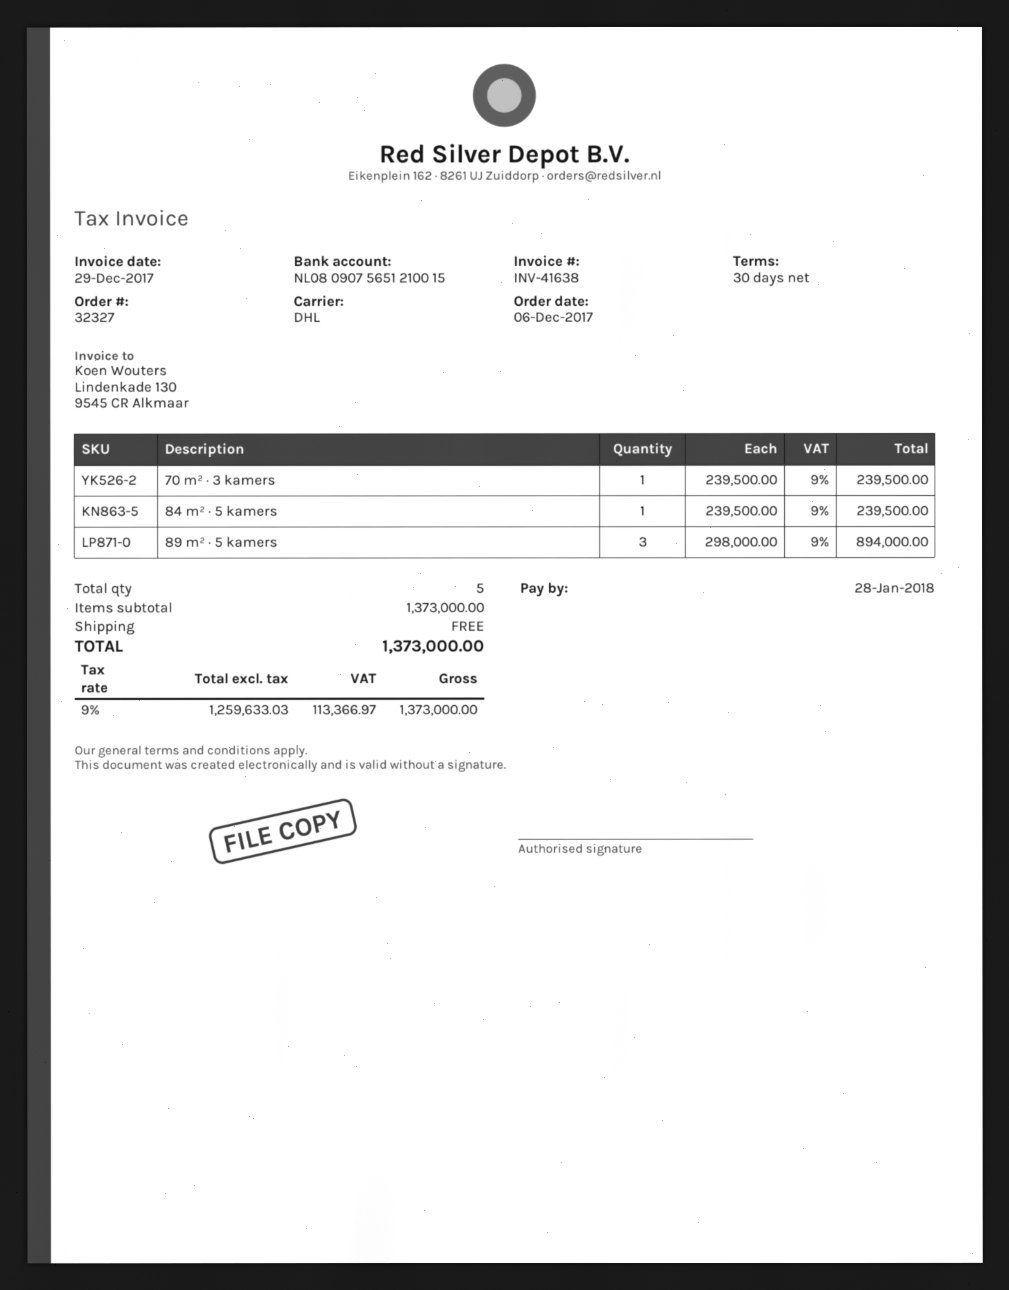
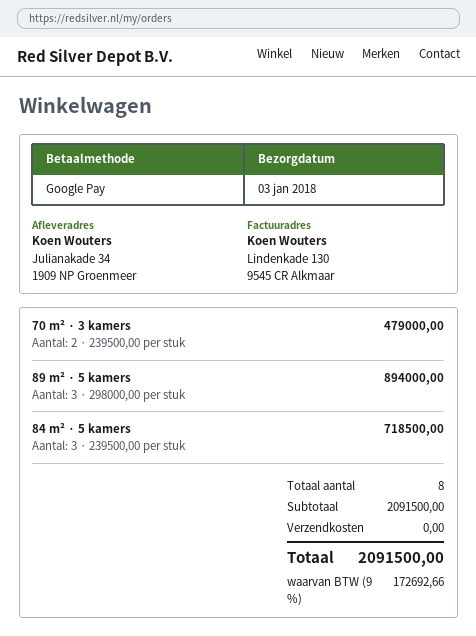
70 m² · 3 kamers: 1 x 239500.00 = 239500.00 -> 2 x 239500.00 = 479000.00
84 m² · 5 kamers: 1 x 239500.00 = 239500.00 -> 3 x 239500.00 = 718500.00
total quantity: 5 -> 8
subtotal: 1373000.00 -> 2091500.00
tax: 9% = 113366.97 -> 9% = 172692.66
total: 1373000.00 -> 2091500.00

